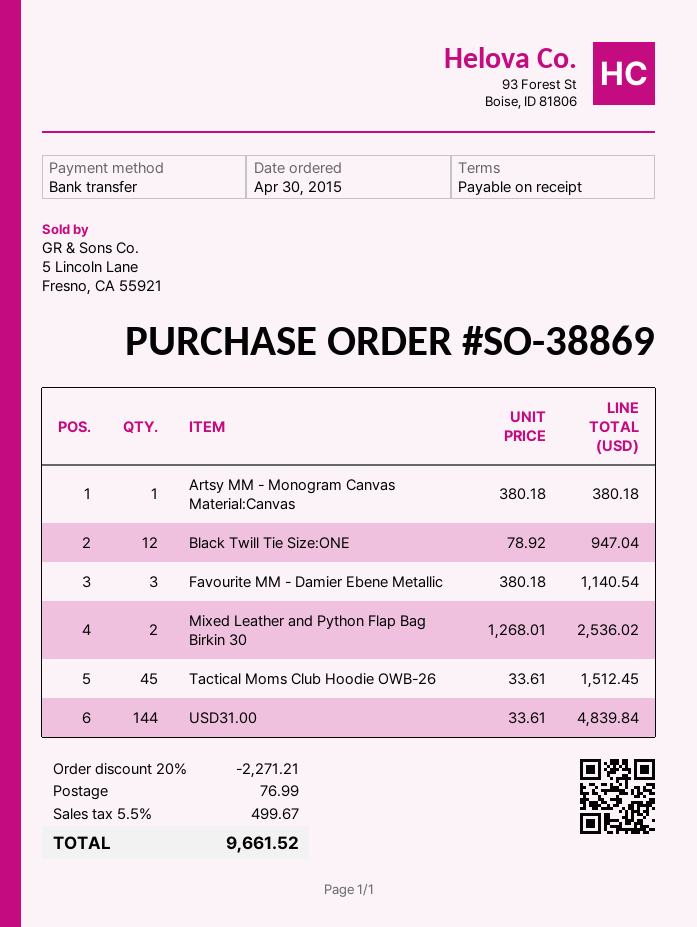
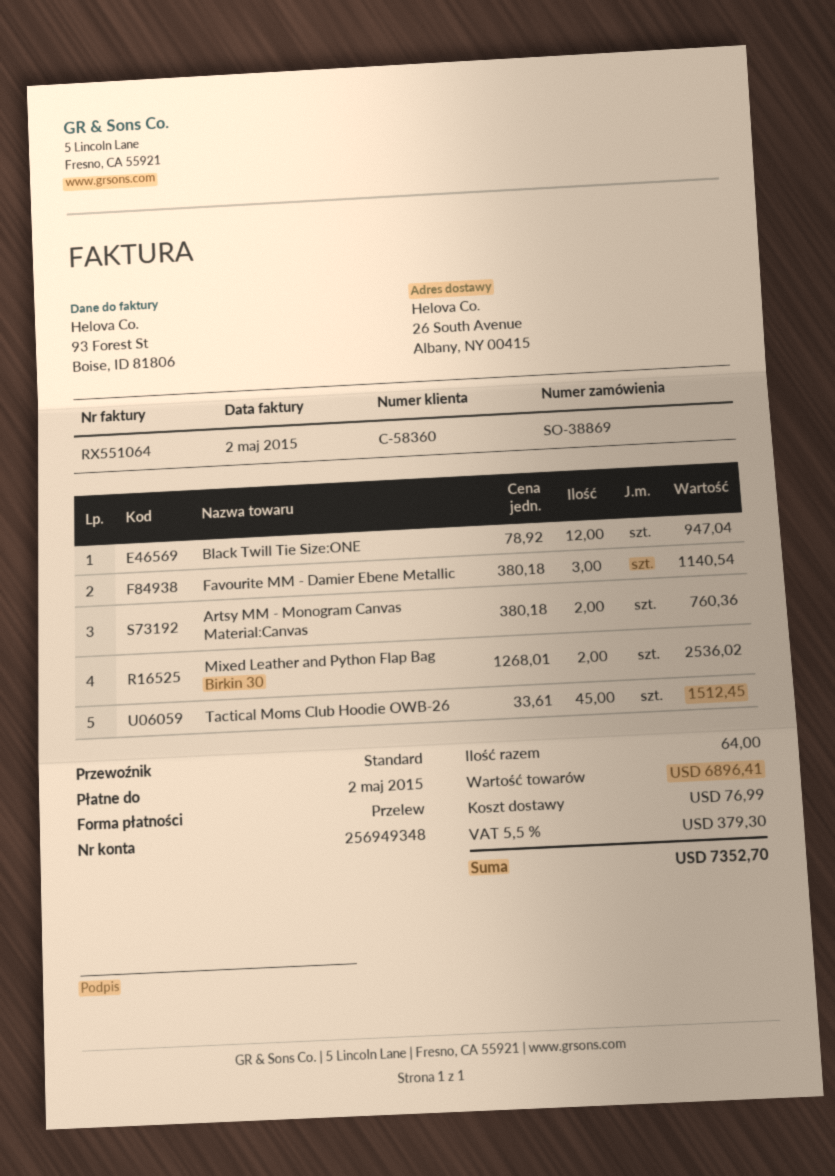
Artsy MM - Monogram Canvas Material:Canvas: 1 x 380.18 = 380.18 -> 2 x 380.18 = 760.36
USD31.00: 144 x 33.61 = 4839.84 -> none
discount: 20% = 2271.21 -> none
tax: 5.5% = 499.67 -> 5.5% = 379.30
total: 9661.52 -> 7352.70

